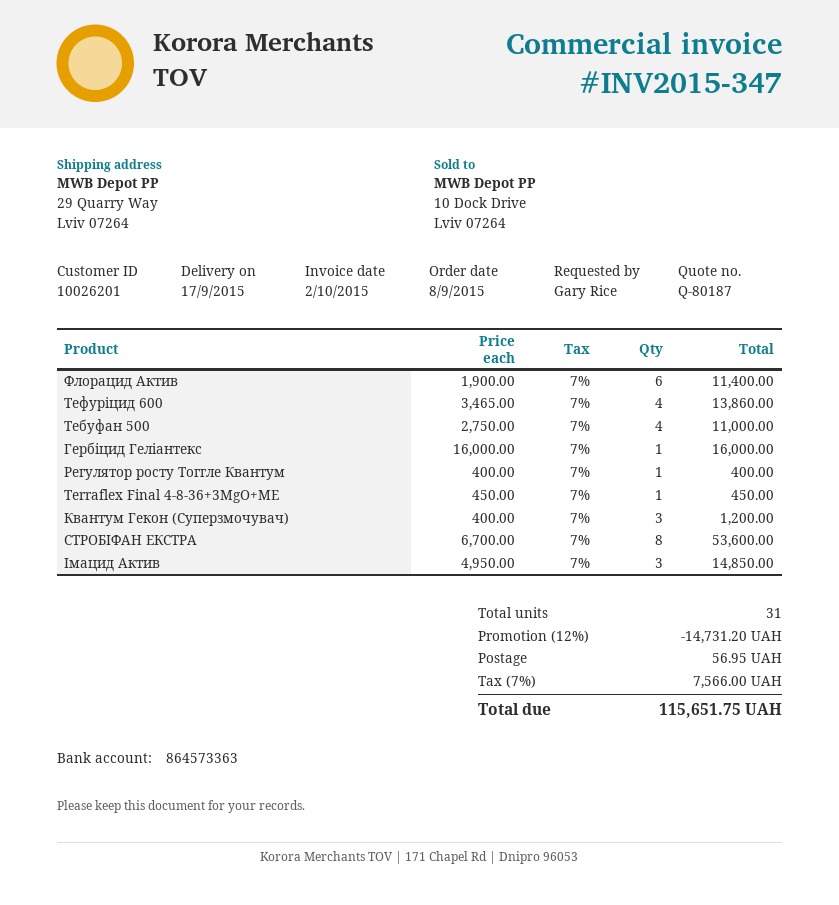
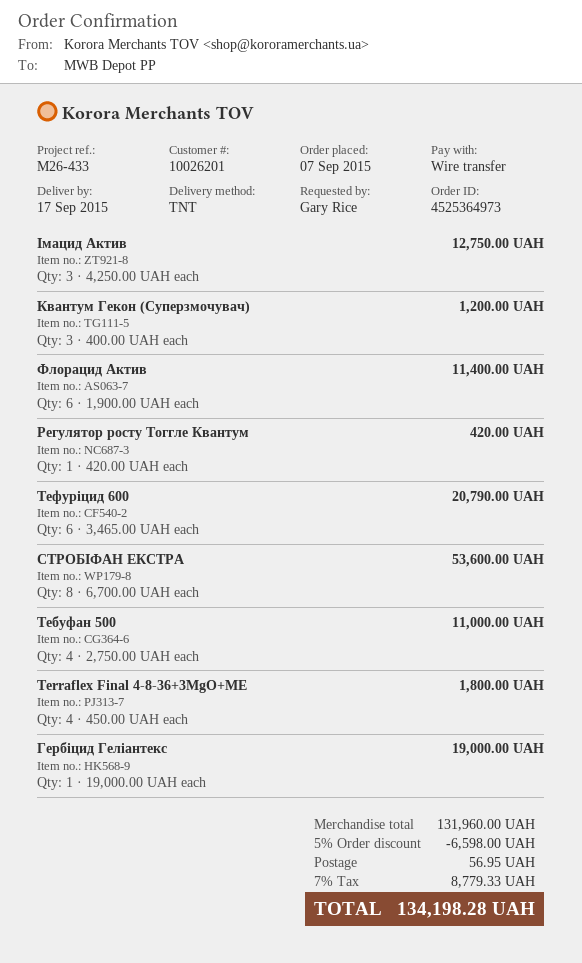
order date: 2015-09-08 -> 2015-09-07
Тефуріцид 600: 4 x 3465.00 = 13860.00 -> 6 x 3465.00 = 20790.00
Гербіцид Геліантекс: 1 x 16000.00 = 16000.00 -> 1 x 19000.00 = 19000.00
Регулятор росту Тоггле Квантум: 1 x 400.00 = 400.00 -> 1 x 420.00 = 420.00
Terraflex Final 4-8-36+3MgO+МE: 1 x 450.00 = 450.00 -> 4 x 450.00 = 1800.00
Імацид Актив: 3 x 4950.00 = 14850.00 -> 3 x 4250.00 = 12750.00
discount: 12% = 14731.20 -> 5% = 6598.00
tax: 7% = 7566.00 -> 7% = 8779.33
total: 115651.75 -> 134198.28

